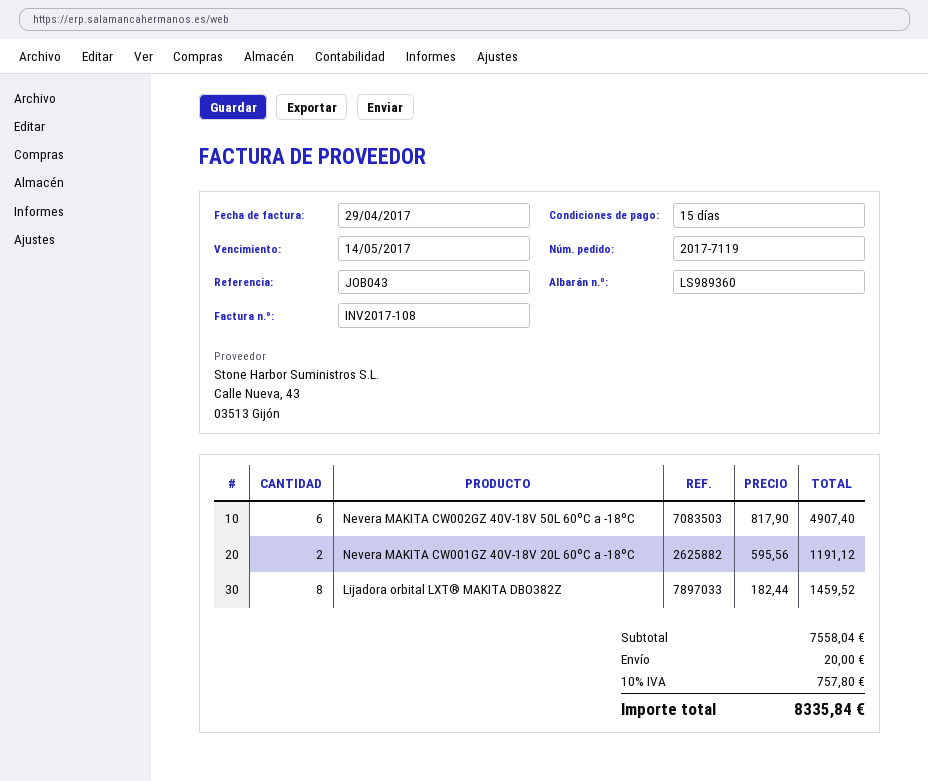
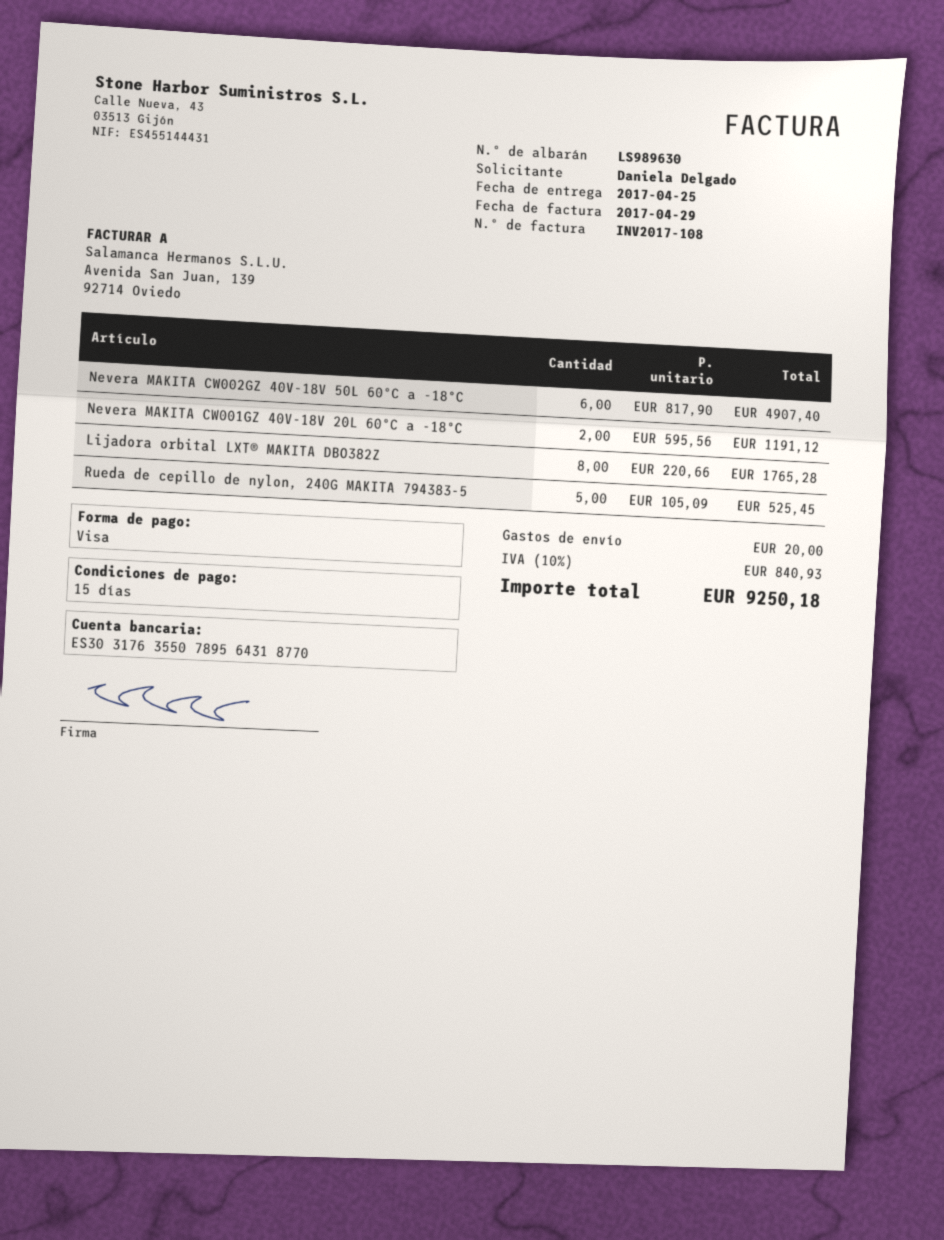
delivery note number: LS989360 -> LS989630
Lijadora orbital LXT® MAKITA DBO382Z: 8 x 182.44 = 1459.52 -> 8 x 220.66 = 1765.28
Rueda de cepillo de nylon, 240G MAKITA 794383-5: none -> 5 x 105.09 = 525.45
tax: 10% = 757.80 -> 10% = 840.93
total: 8335.84 -> 9250.18

